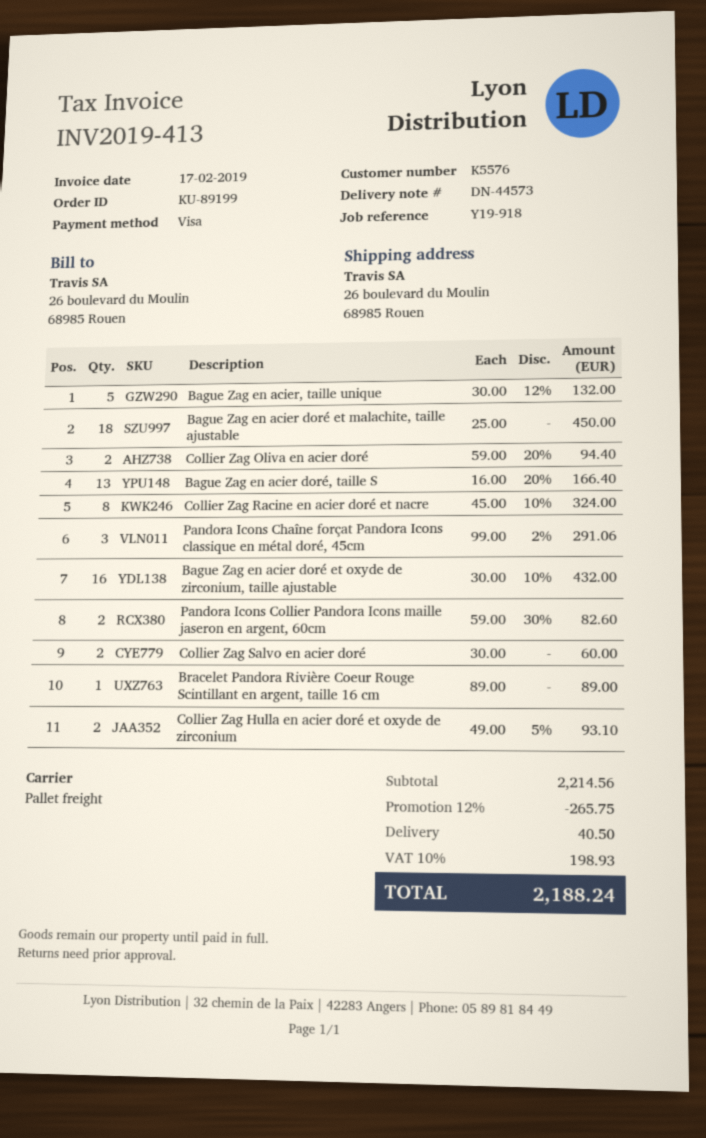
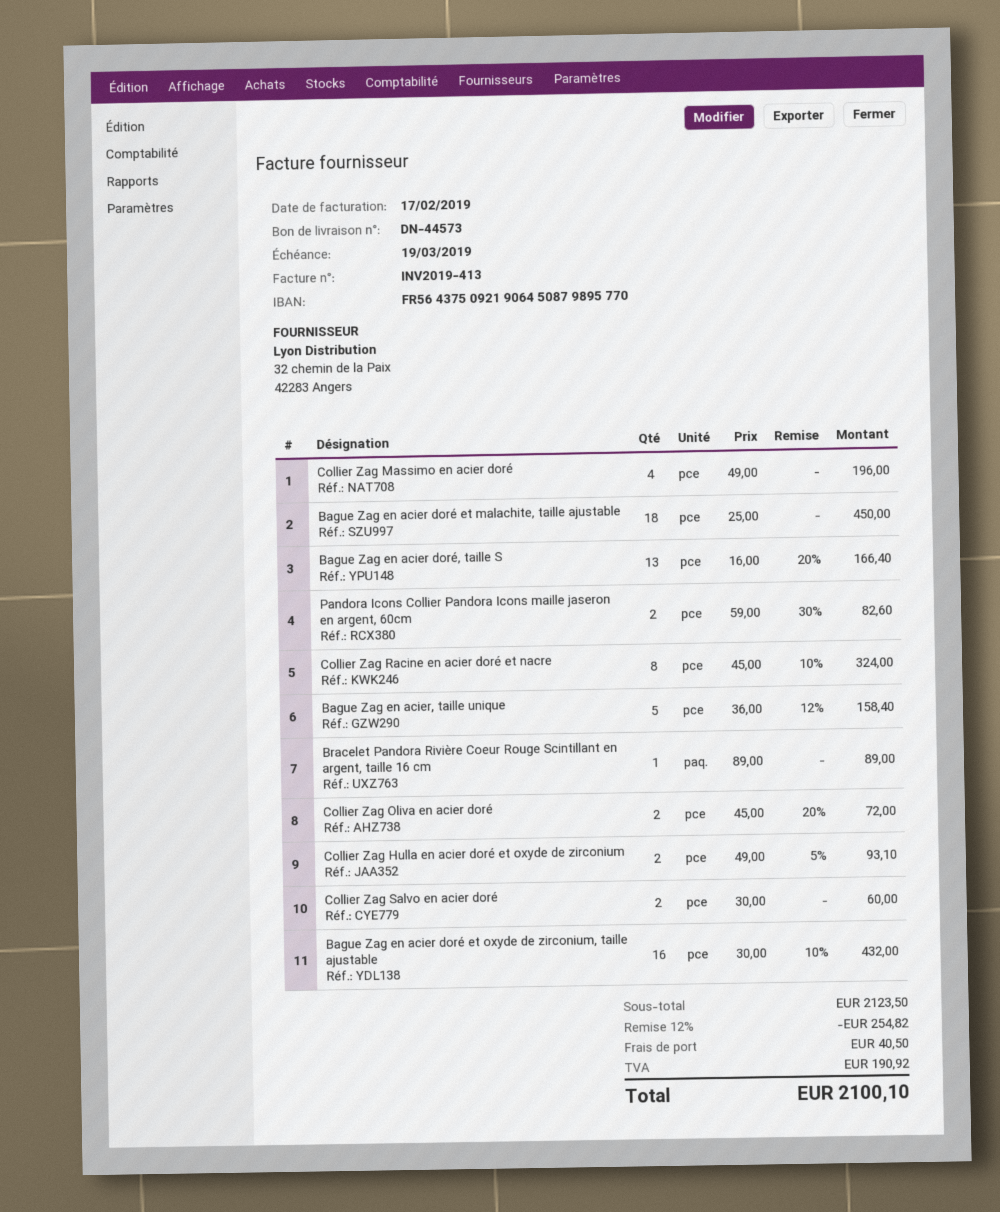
Bague Zag en acier, taille unique: 5 x 30.00 - 12% = 132.00 -> 5 x 36.00 - 12% = 158.40
Collier Zag Oliva en acier doré: 2 x 59.00 - 20% = 94.40 -> 2 x 45.00 - 20% = 72.00
Pandora Icons Chaîne forçat Pandora Icons classique en métal doré, 45cm: 3 x 99.00 - 2% = 291.06 -> none
Collier Zag Massimo en acier doré: none -> 4 x 49.00 = 196.00
subtotal: 2214.56 -> 2123.50
discount: 12% = 265.75 -> 12% = 254.82
tax: 198.93 -> 190.92
total: 2188.24 -> 2100.10

